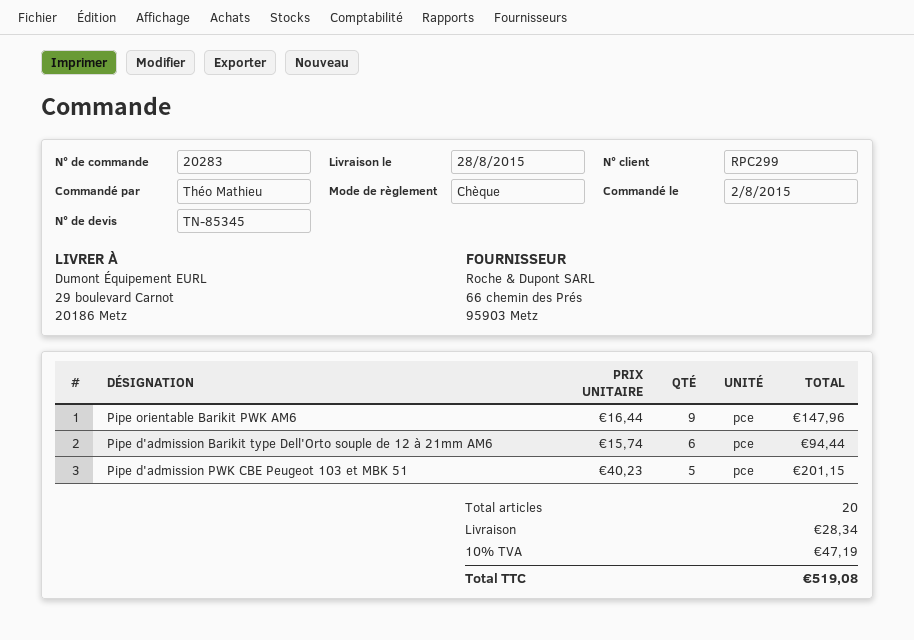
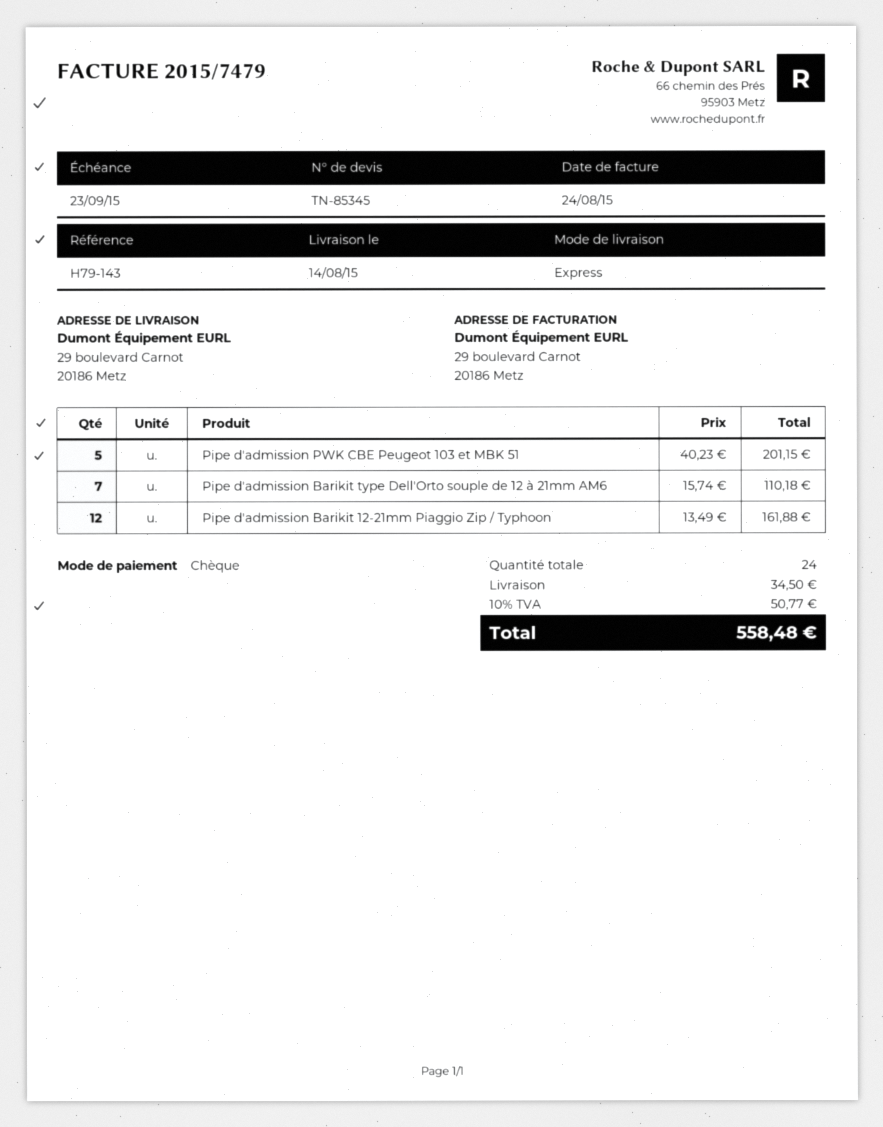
delivery date: 2015-08-28 -> 2015-08-14
Pipe orientable Barikit PWK AM6: 9 x 16.44 = 147.96 -> none
Pipe d'admission Barikit type Dell'Orto souple de 12 à 21mm AM6: 6 x 15.74 = 94.44 -> 7 x 15.74 = 110.18
Pipe d'admission Barikit 12-21mm Piaggio Zip / Typhoon: none -> 12 x 13.49 = 161.88
total quantity: 20 -> 24
shipping: 28.34 -> 34.50
tax: 10% = 47.19 -> 10% = 50.77
total: 519.08 -> 558.48

